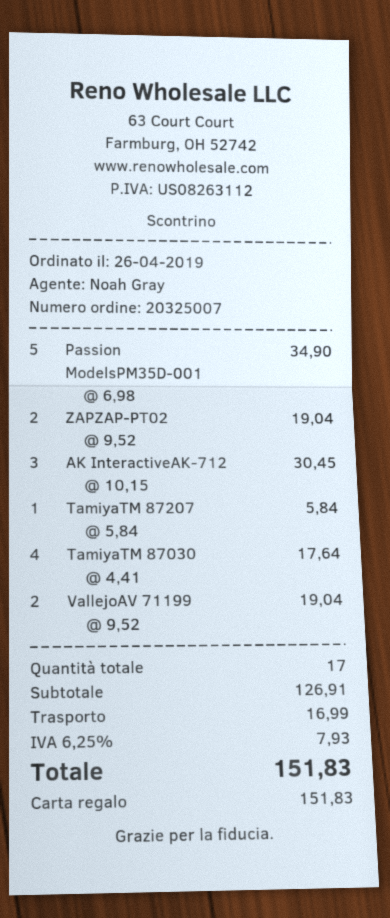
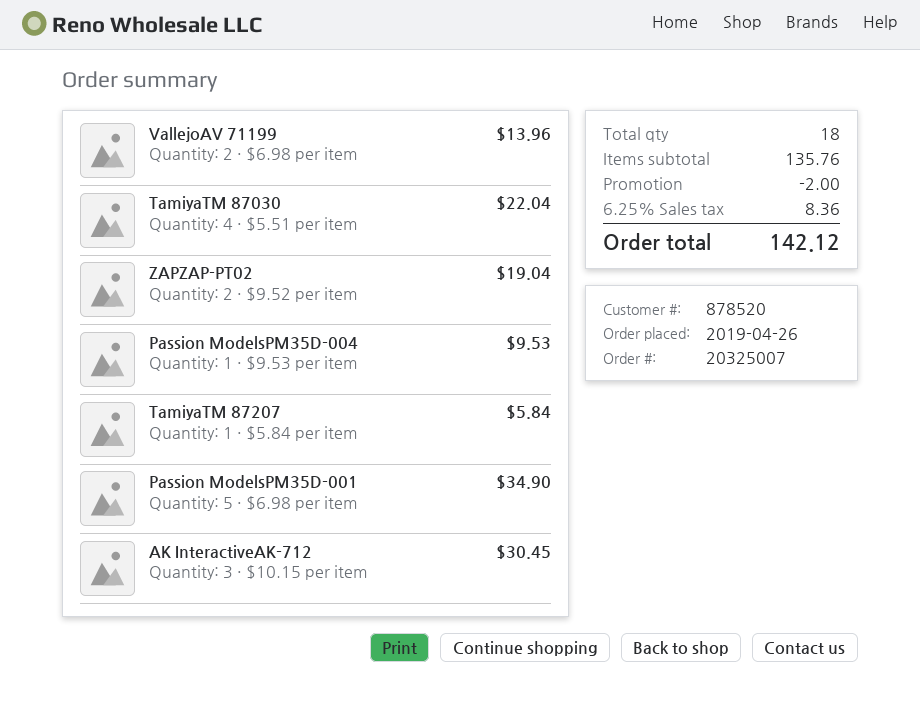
TamiyaTM 87030: 4 x 4.41 = 17.64 -> 4 x 5.51 = 22.04
VallejoAV 71199: 2 x 9.52 = 19.04 -> 2 x 6.98 = 13.96
Passion ModelsPM35D-004: none -> 1 x 9.53 = 9.53
total quantity: 17 -> 18
subtotal: 126.91 -> 135.76
discount: none -> 2.00
shipping: 16.99 -> none
tax: 6.25% = 7.93 -> 6.25% = 8.36
total: 151.83 -> 142.12

